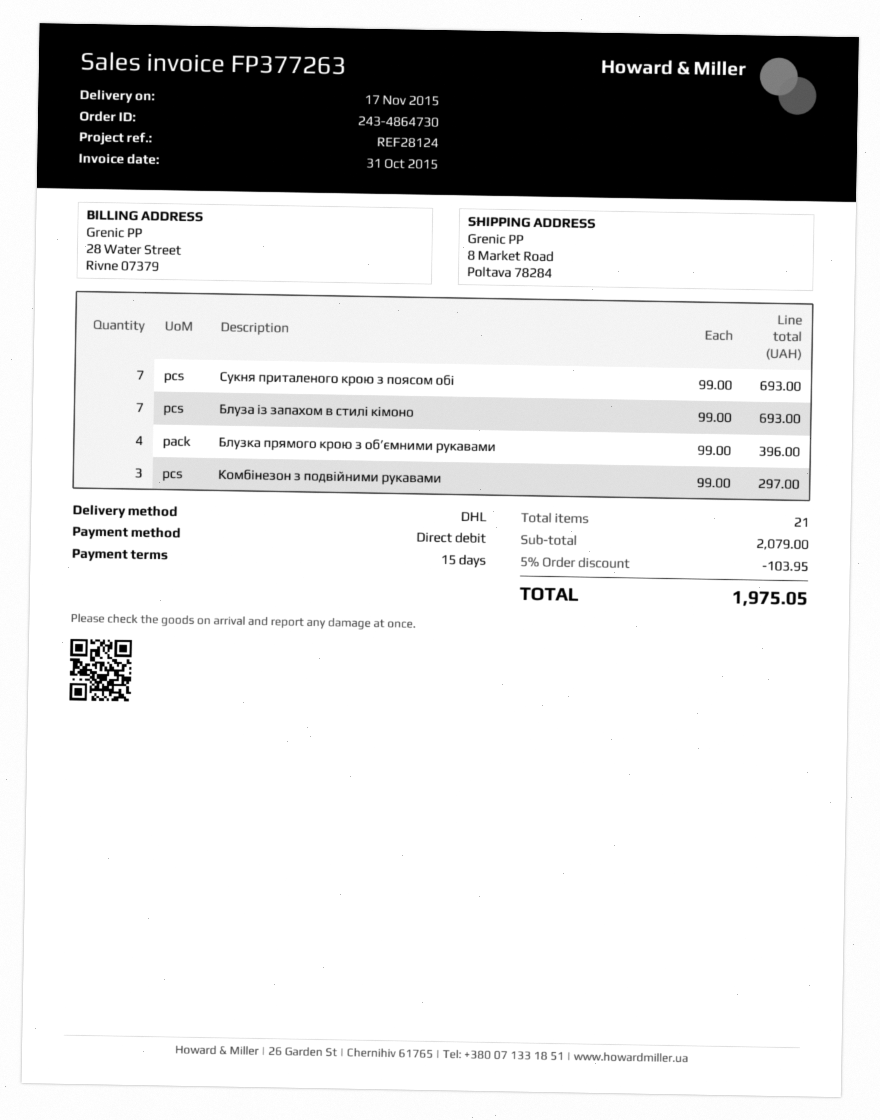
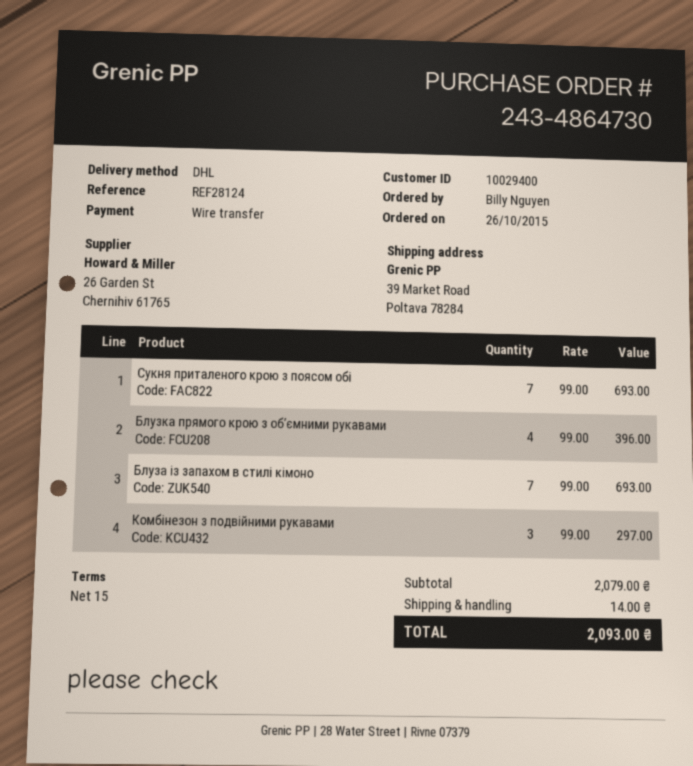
payment method: direct debit -> bank transfer
ship to: 8 Market Road, Poltava 78284 -> 39 Market Road, Poltava 78284
discount: 5% = 103.95 -> none
shipping: none -> 14.00
total: 1975.05 -> 2093.00

